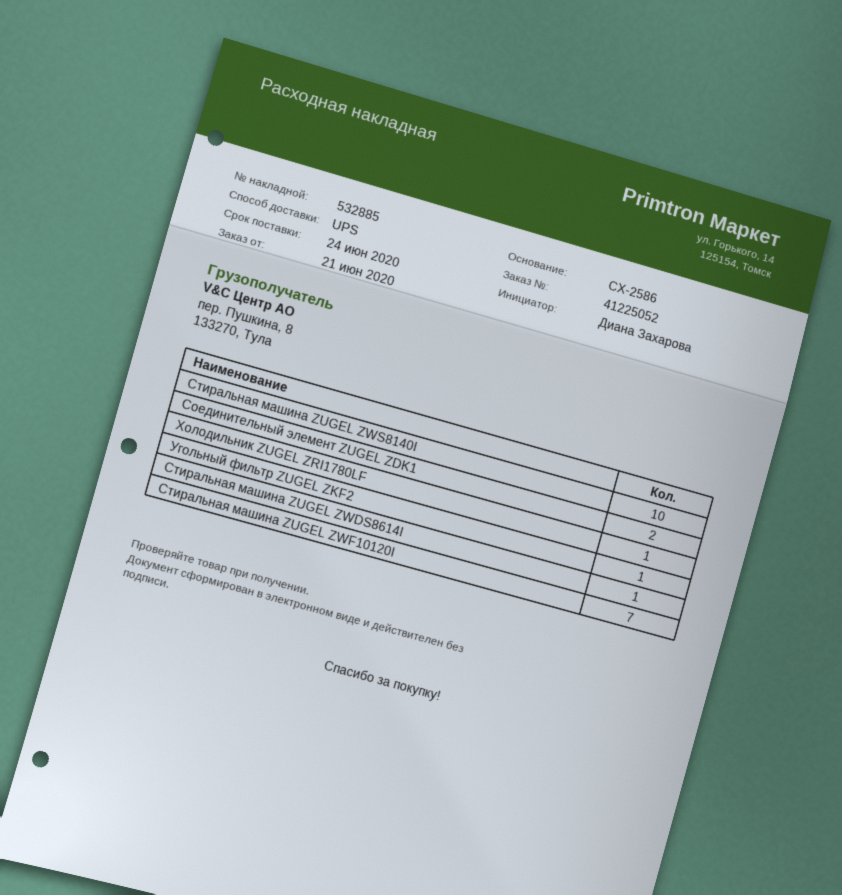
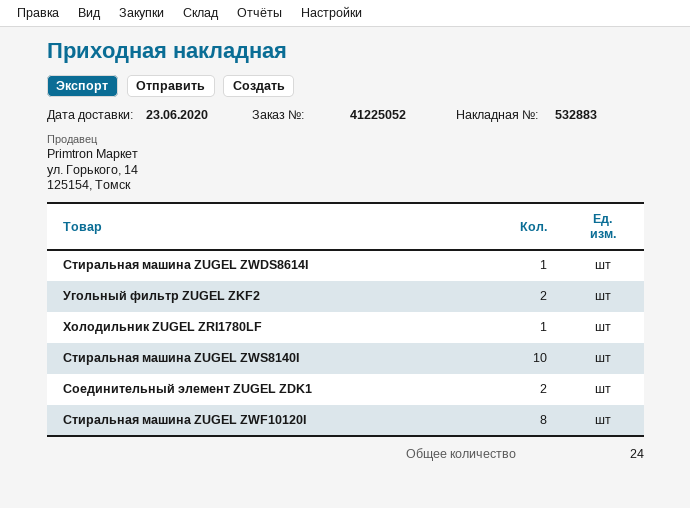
delivery note number: 532885 -> 532883
delivery date: 2020-06-24 -> 2020-06-23
Угольный фильтр ZUGEL ZKF2: 1 -> 2
Стиральная машина ZUGEL ZWF10120I: 7 -> 8

